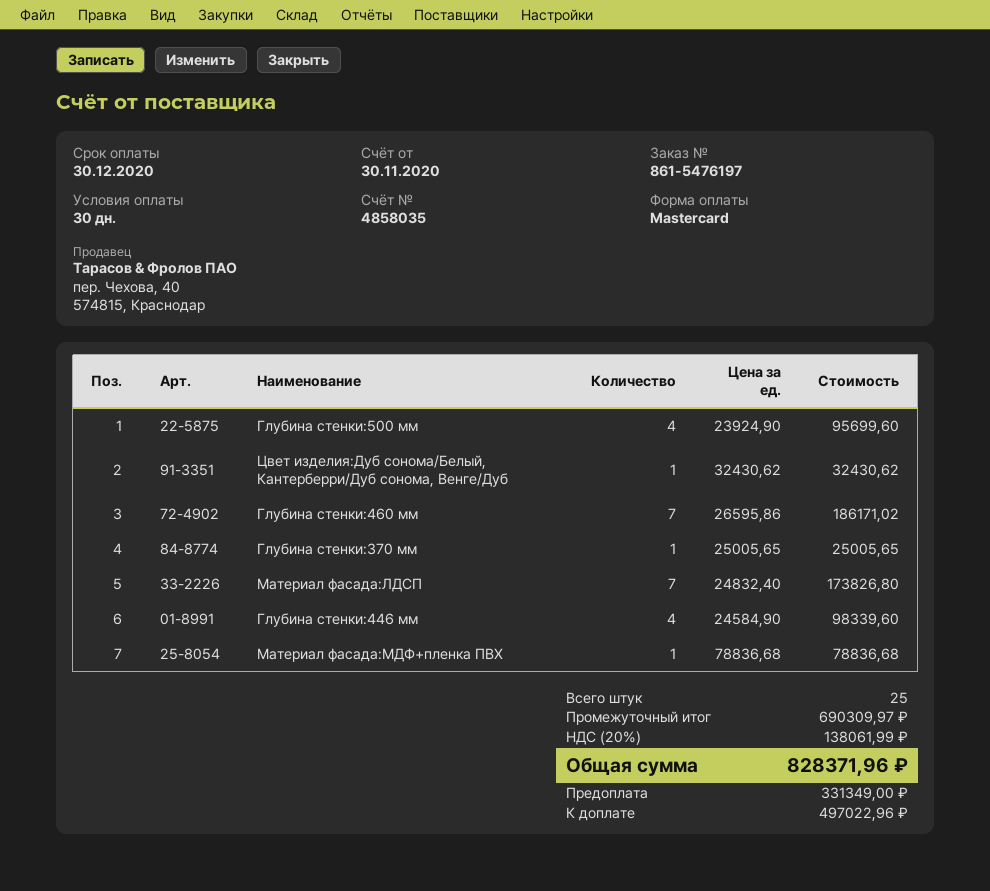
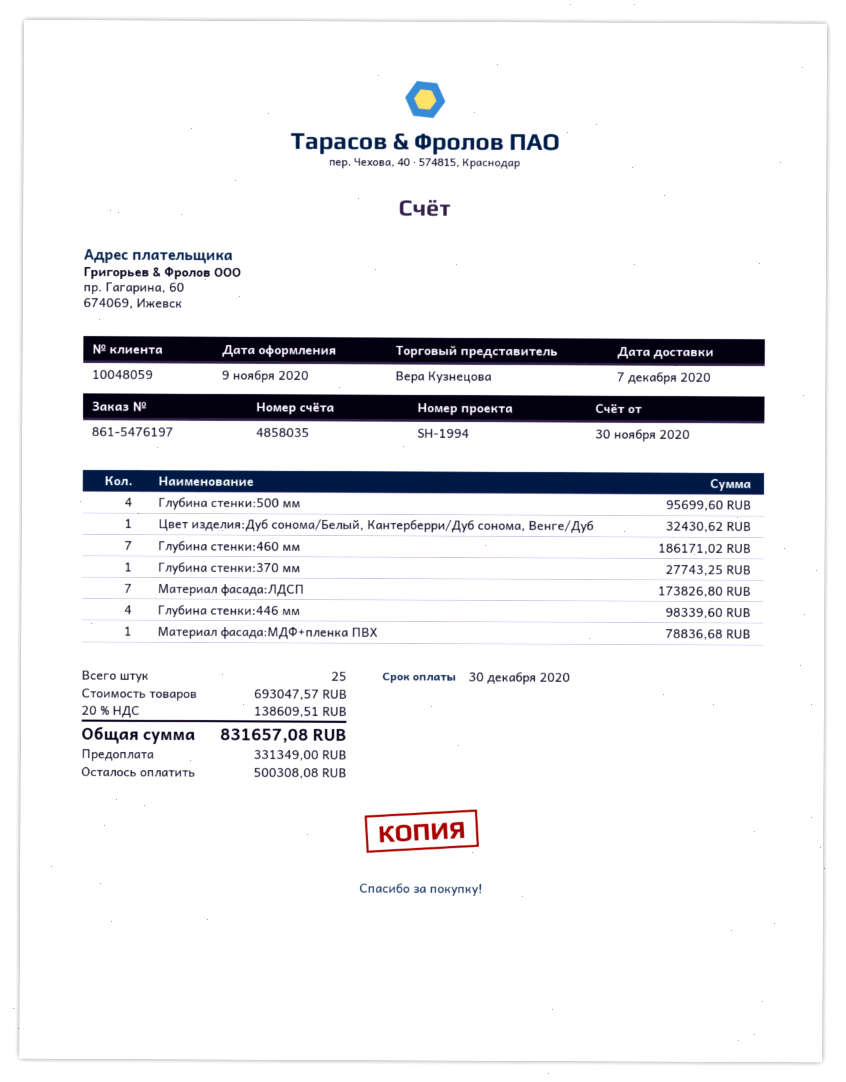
Глубина стенки:370 мм: 1 for 25005.65 -> 1 for 27743.25
subtotal: 690309.97 -> 693047.57
tax: 20% = 138061.99 -> 20% = 138609.51
total: 828371.96 -> 831657.08
balance: 497022.96 -> 500308.08

